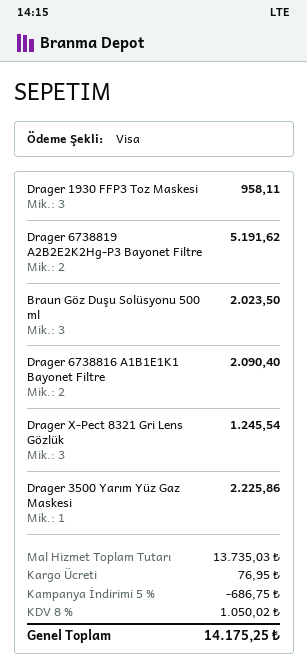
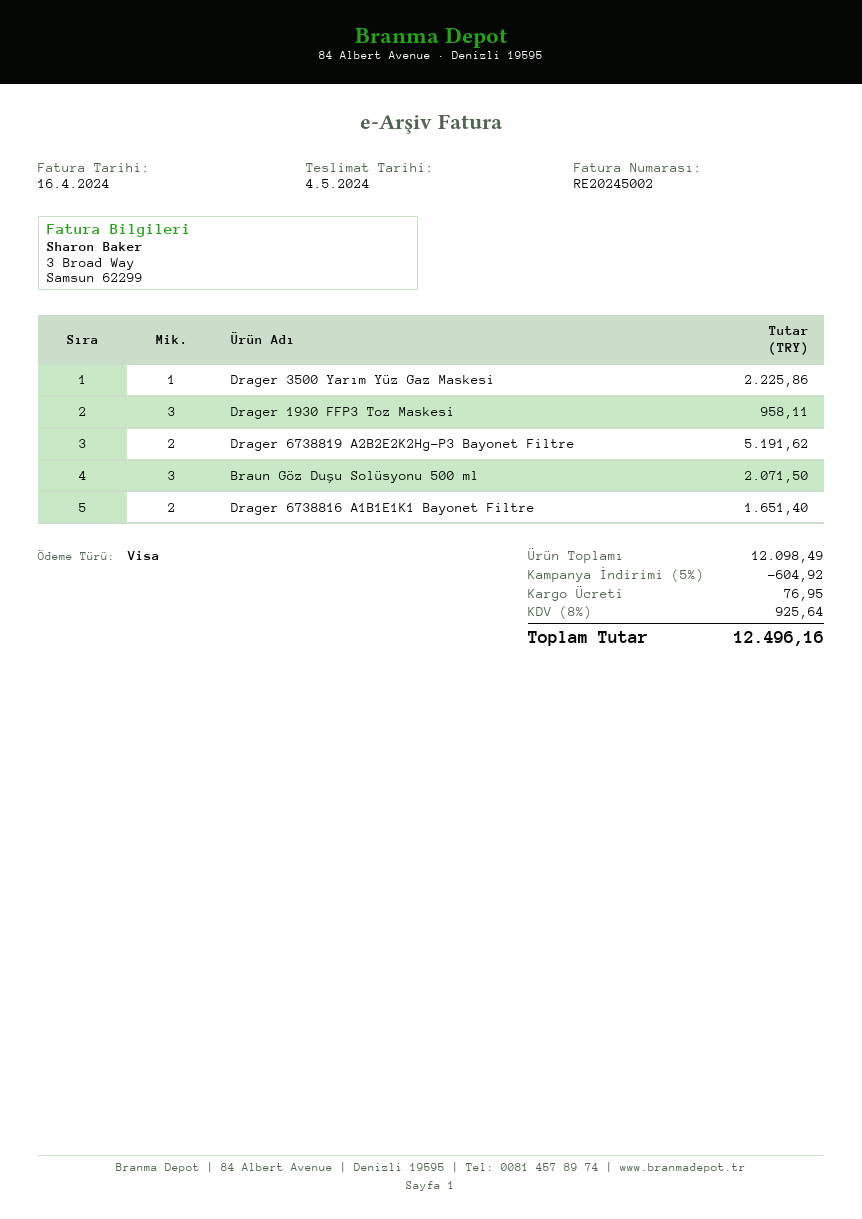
Braun Göz Duşu Solüsyonu 500 ml: 3 for 2023.50 -> 3 for 2071.50
Drager 6738816 A1B1E1K1 Bayonet Filtre: 2 for 2090.40 -> 2 for 1651.40
Drager X-Pect 8321 Gri Lens Gözlük: 3 for 1245.54 -> none
subtotal: 13735.03 -> 12098.49
discount: 5% = 686.75 -> 5% = 604.92
tax: 8% = 1050.02 -> 8% = 925.64
total: 14175.25 -> 12496.16

